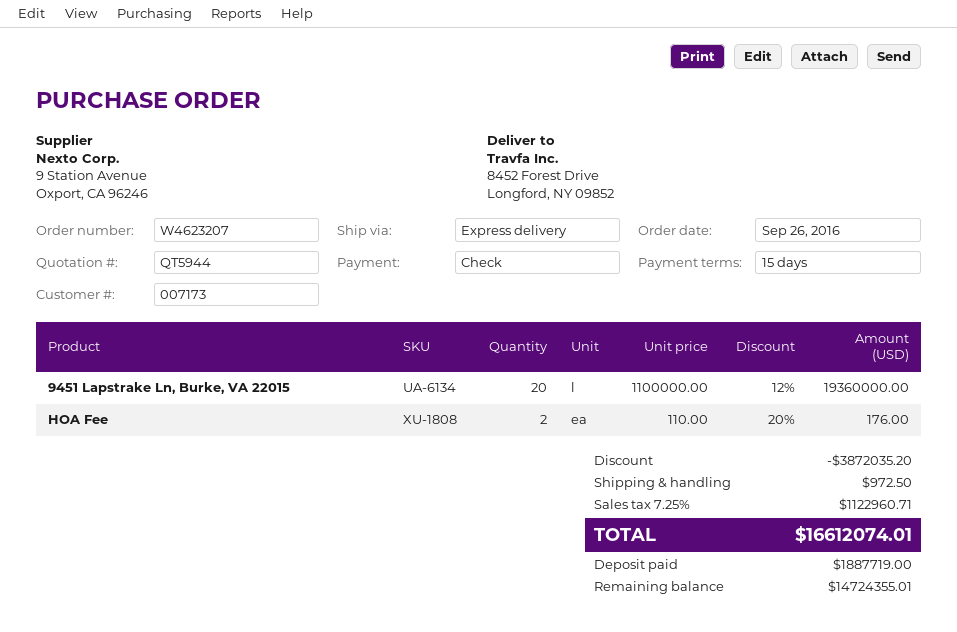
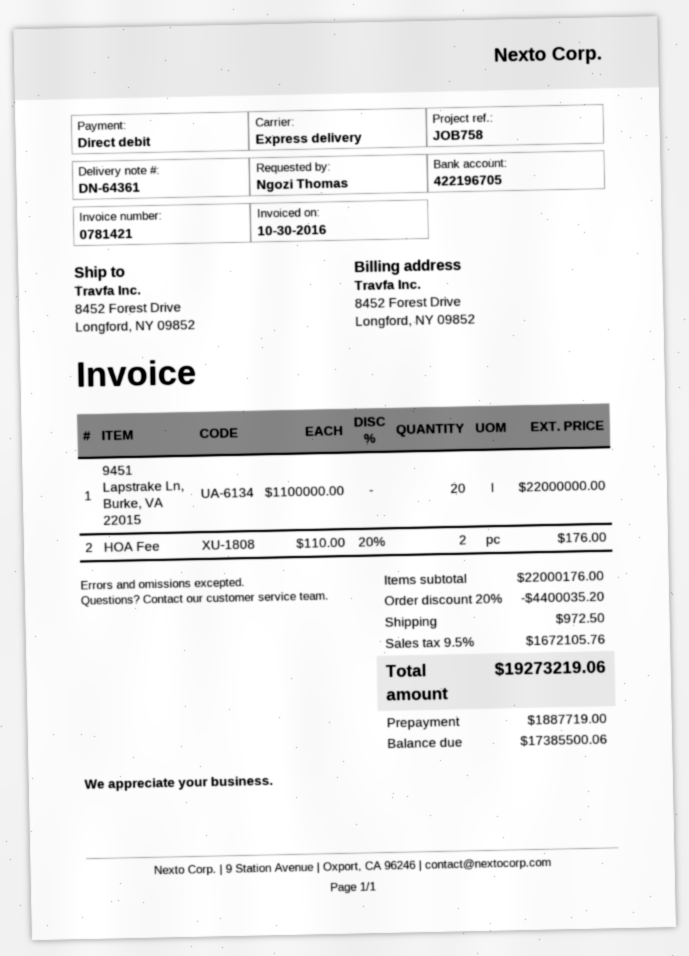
payment method: cheque -> direct debit
9451 Lapstrake Ln, Burke, VA 22015: 20 x 1100000.00 - 12% = 19360000.00 -> 20 x 1100000.00 = 22000000.00
discount: 3872035.20 -> 4400035.20
tax: 7.25% = 1122960.71 -> 9.5% = 1672105.76
total: 16612074.01 -> 19273219.06
balance: 14724355.01 -> 17385500.06

